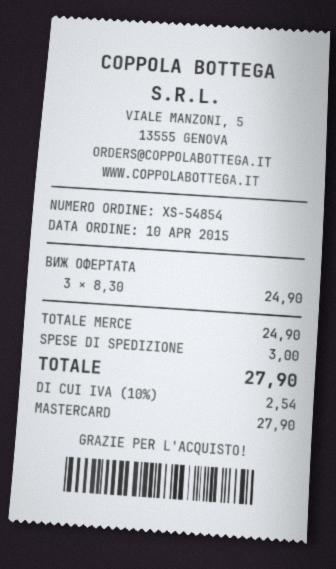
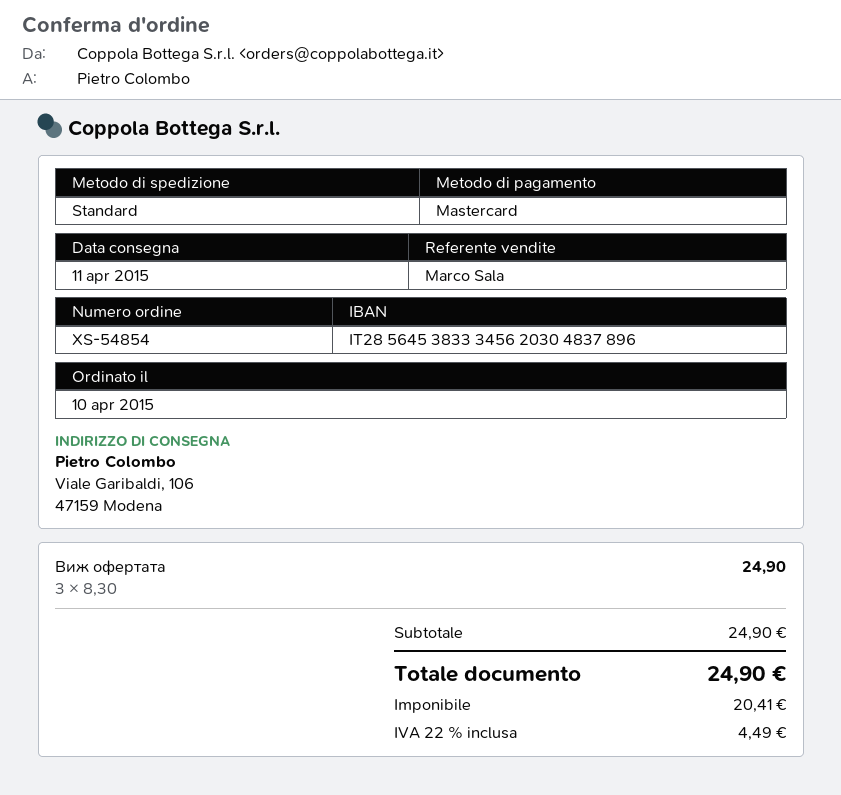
shipping: 3.00 -> none
tax: 10% = 2.54 -> 22% = 4.49
total: 27.90 -> 24.90

